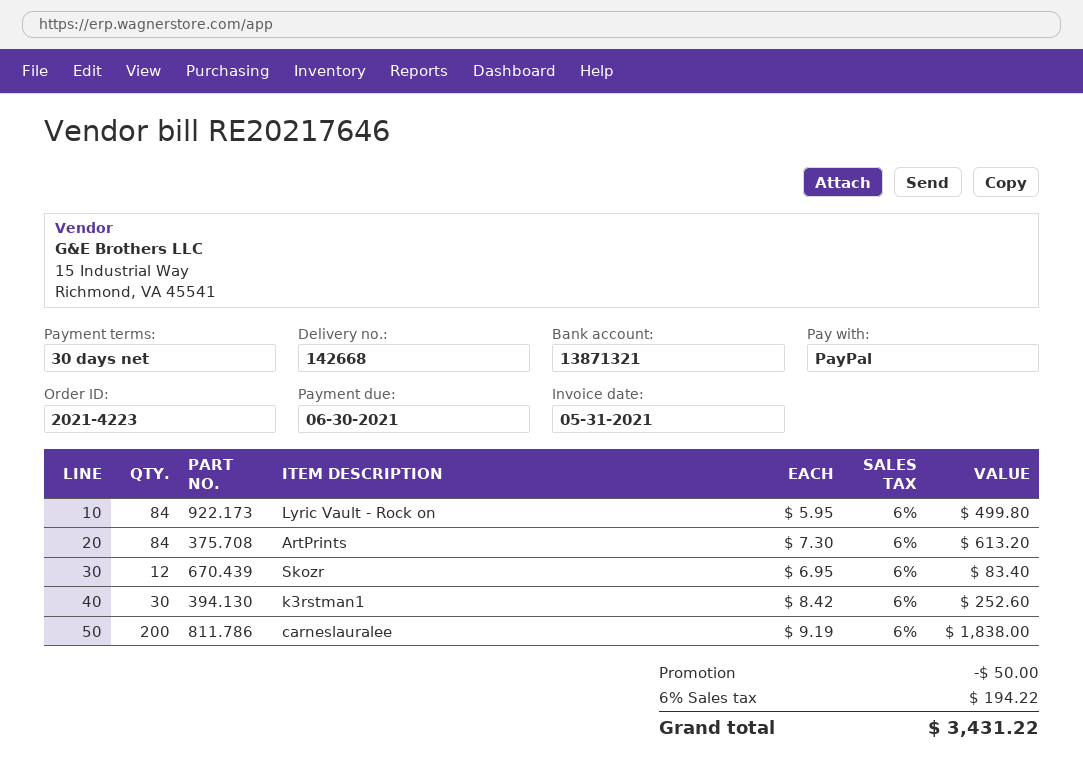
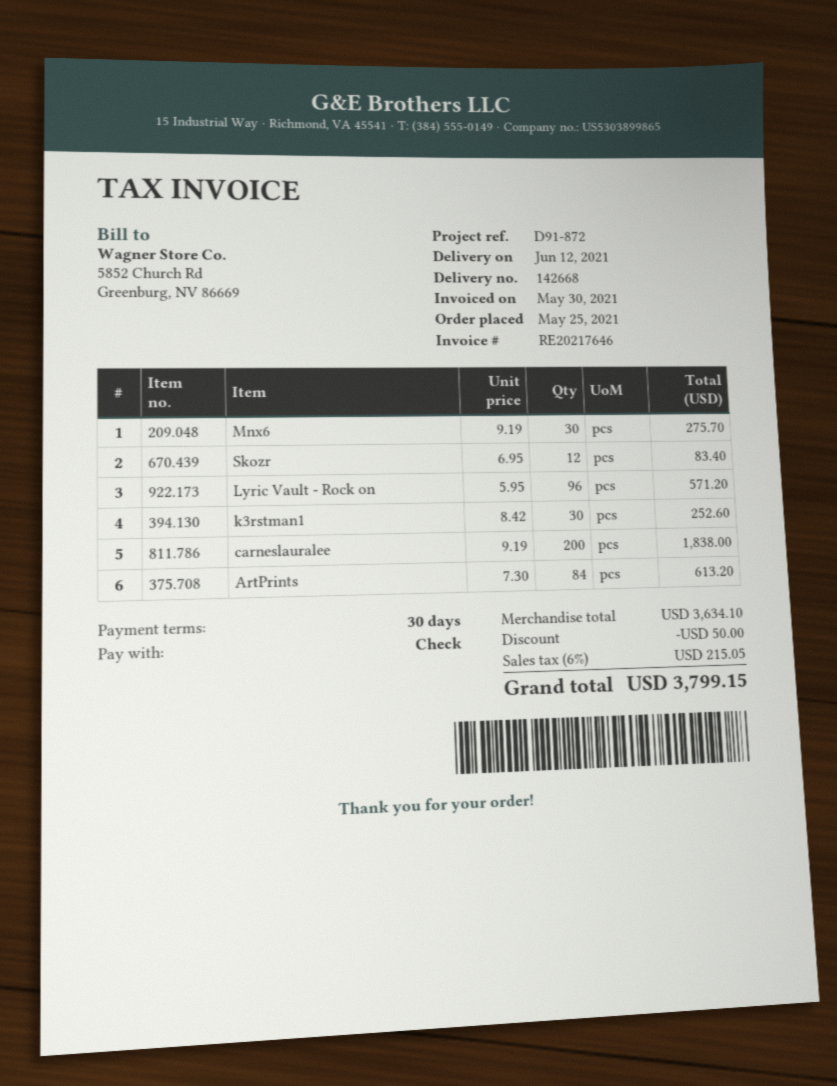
invoice date: 2021-05-31 -> 2021-05-30
payment method: PayPal -> cheque
Lyric Vault - Rock on: 84 x 5.95 = 499.80 -> 96 x 5.95 = 571.20
Mnx6: none -> 30 x 9.19 = 275.70
tax: 6% = 194.22 -> 6% = 215.05
total: 3431.22 -> 3799.15

